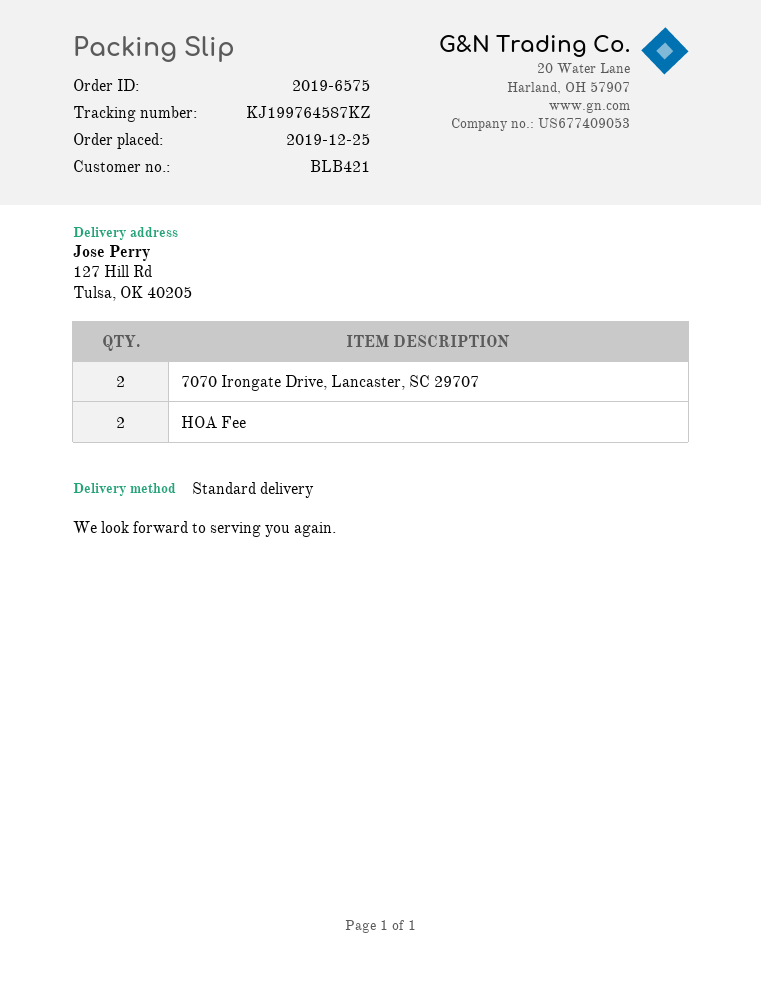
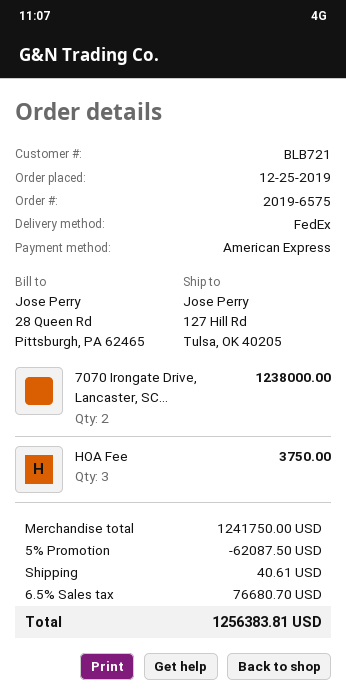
customer number: BLB421 -> BLB721
shipping method: standard -> FedEx
HOA Fee: 2 -> 3

